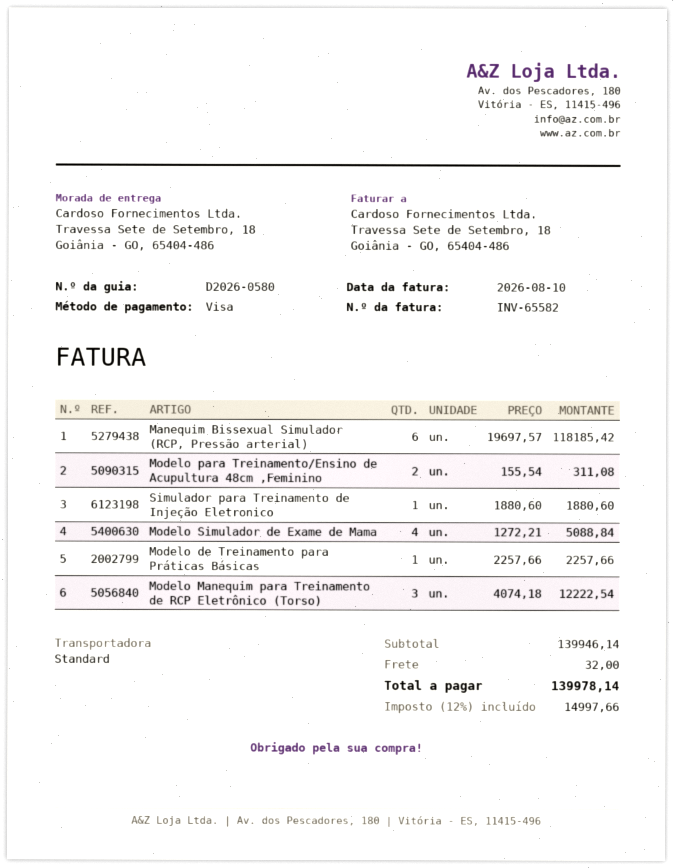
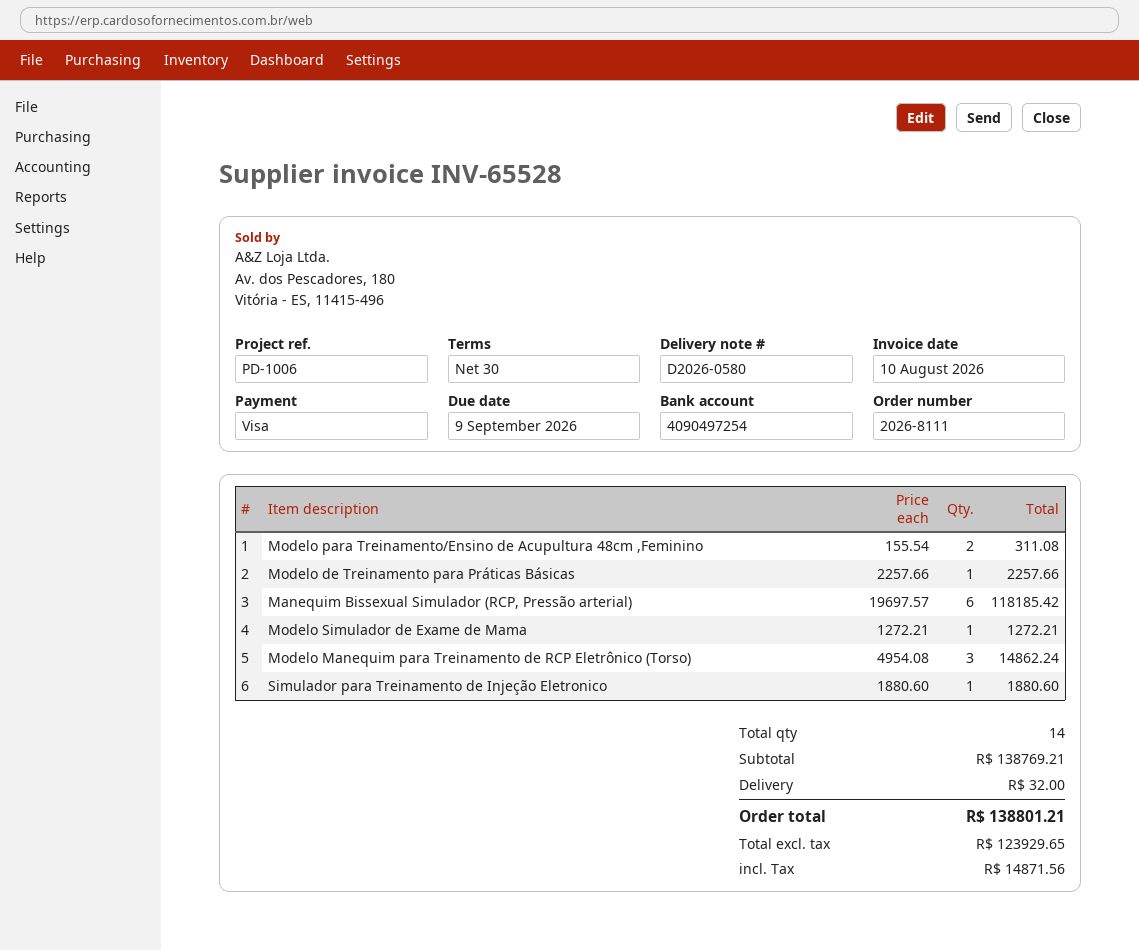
invoice number: INV-65582 -> INV-65528
Modelo Simulador de Exame de Mama: 4 x 1272.21 = 5088.84 -> 1 x 1272.21 = 1272.21
Modelo Manequim para Treinamento de RCP Eletrônico (Torso): 3 x 4074.18 = 12222.54 -> 3 x 4954.08 = 14862.24
subtotal: 139946.14 -> 138769.21
tax: 14997.66 -> 14871.56
total: 139978.14 -> 138801.21

